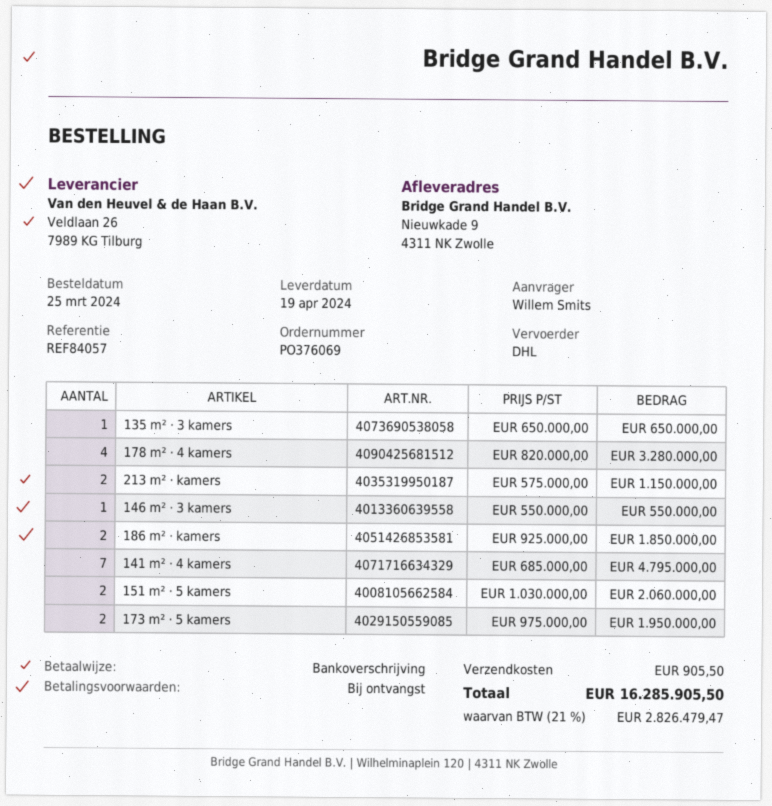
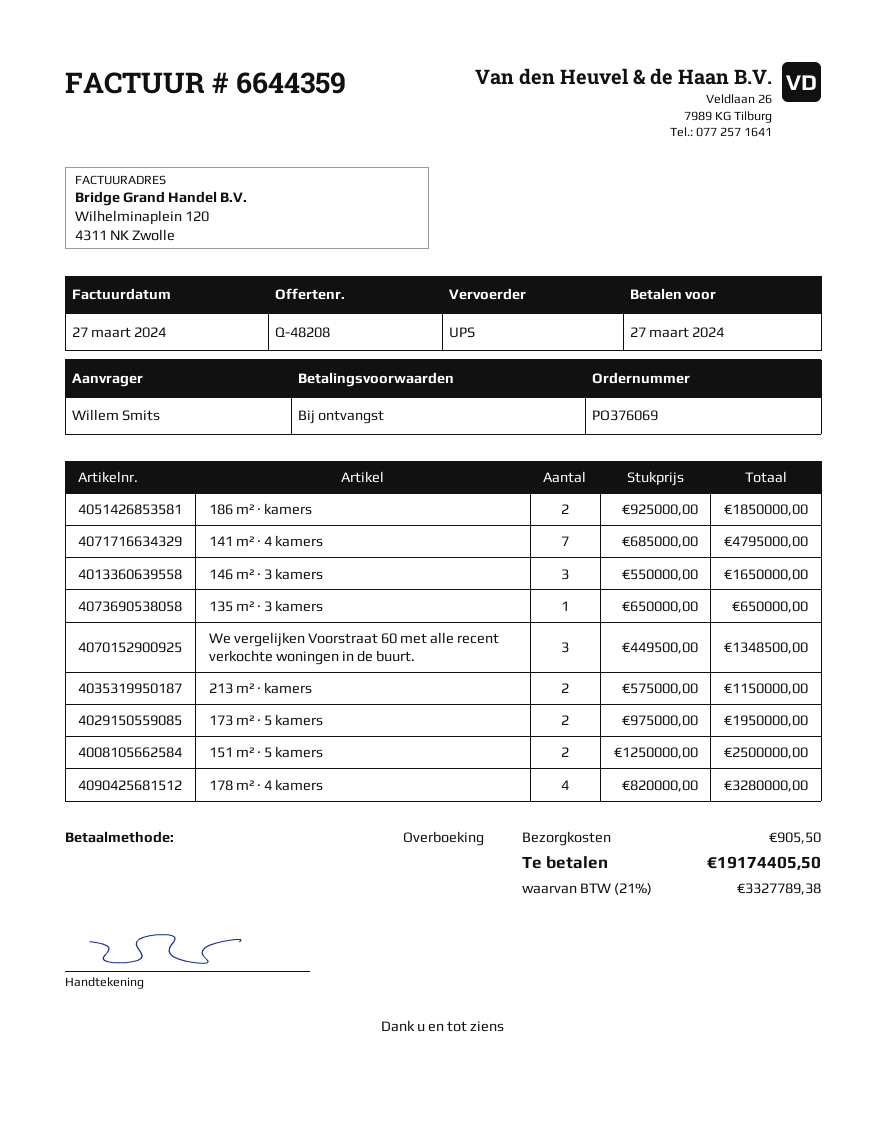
shipping method: DHL -> UPS
146 m² · 3 kamers: 1 x 550000.00 = 550000.00 -> 3 x 550000.00 = 1650000.00
151 m² · 5 kamers: 2 x 1030000.00 = 2060000.00 -> 2 x 1250000.00 = 2500000.00
We vergelijken Voorstraat 60 met alle recent verkochte woningen in de buurt.: none -> 3 x 449500.00 = 1348500.00
tax: 21% = 2826479.47 -> 21% = 3327789.38
total: 16285905.50 -> 19174405.50

